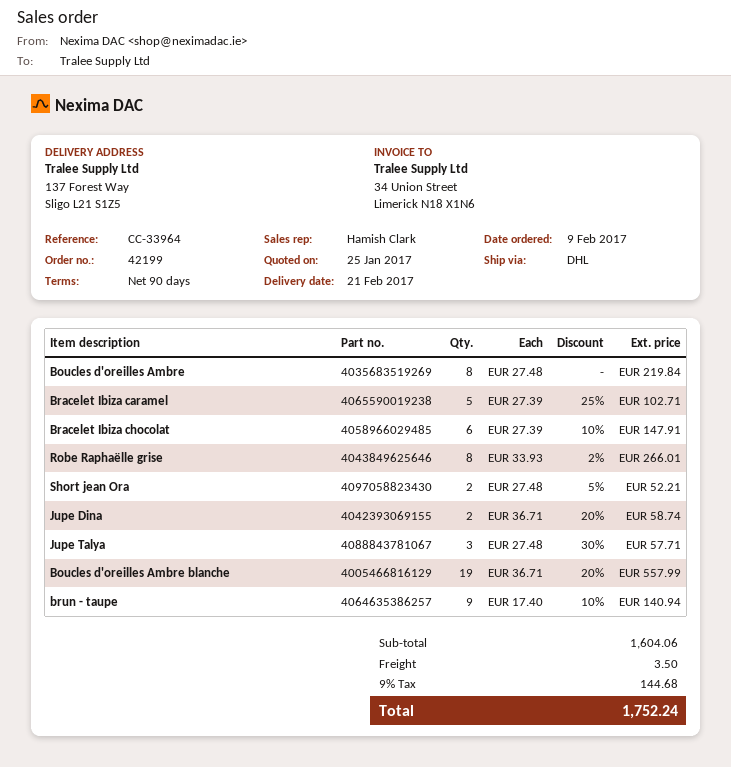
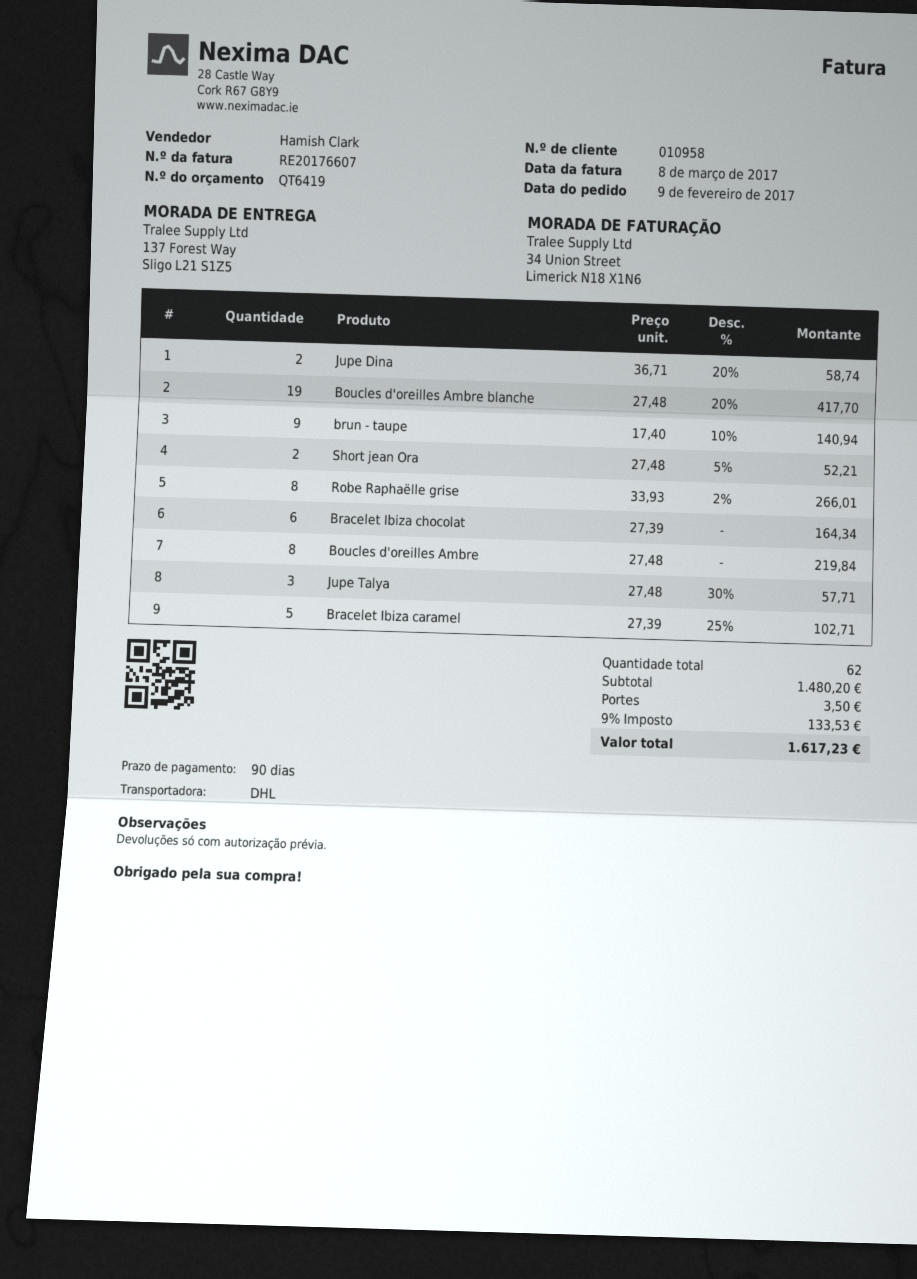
Bracelet Ibiza chocolat: 6 x 27.39 - 10% = 147.91 -> 6 x 27.39 = 164.34
Boucles d'oreilles Ambre blanche: 19 x 36.71 - 20% = 557.99 -> 19 x 27.48 - 20% = 417.70
subtotal: 1604.06 -> 1480.20
tax: 9% = 144.68 -> 9% = 133.53
total: 1752.24 -> 1617.23

